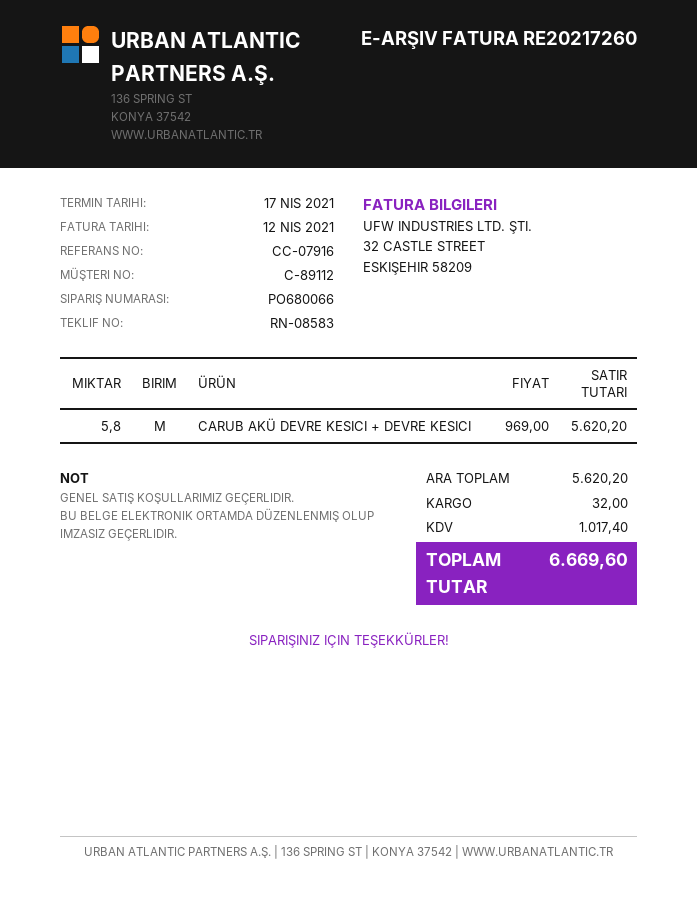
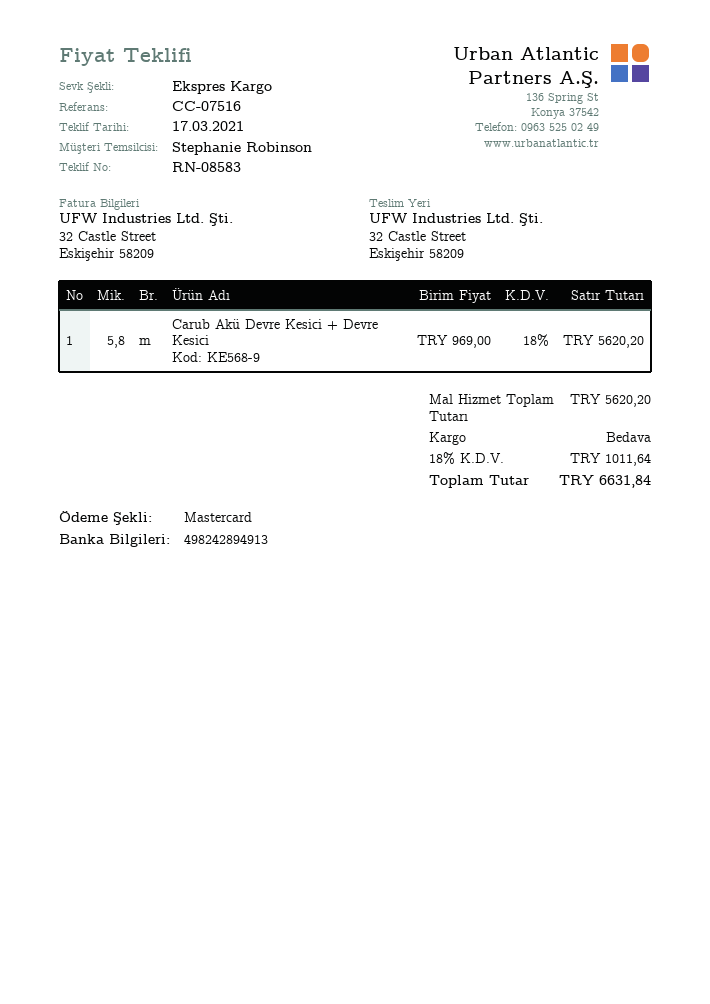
reference: CC-07916 -> CC-07516
shipping: 32.00 -> 0.00
tax: 1017.40 -> 1011.64
total: 6669.60 -> 6631.84

